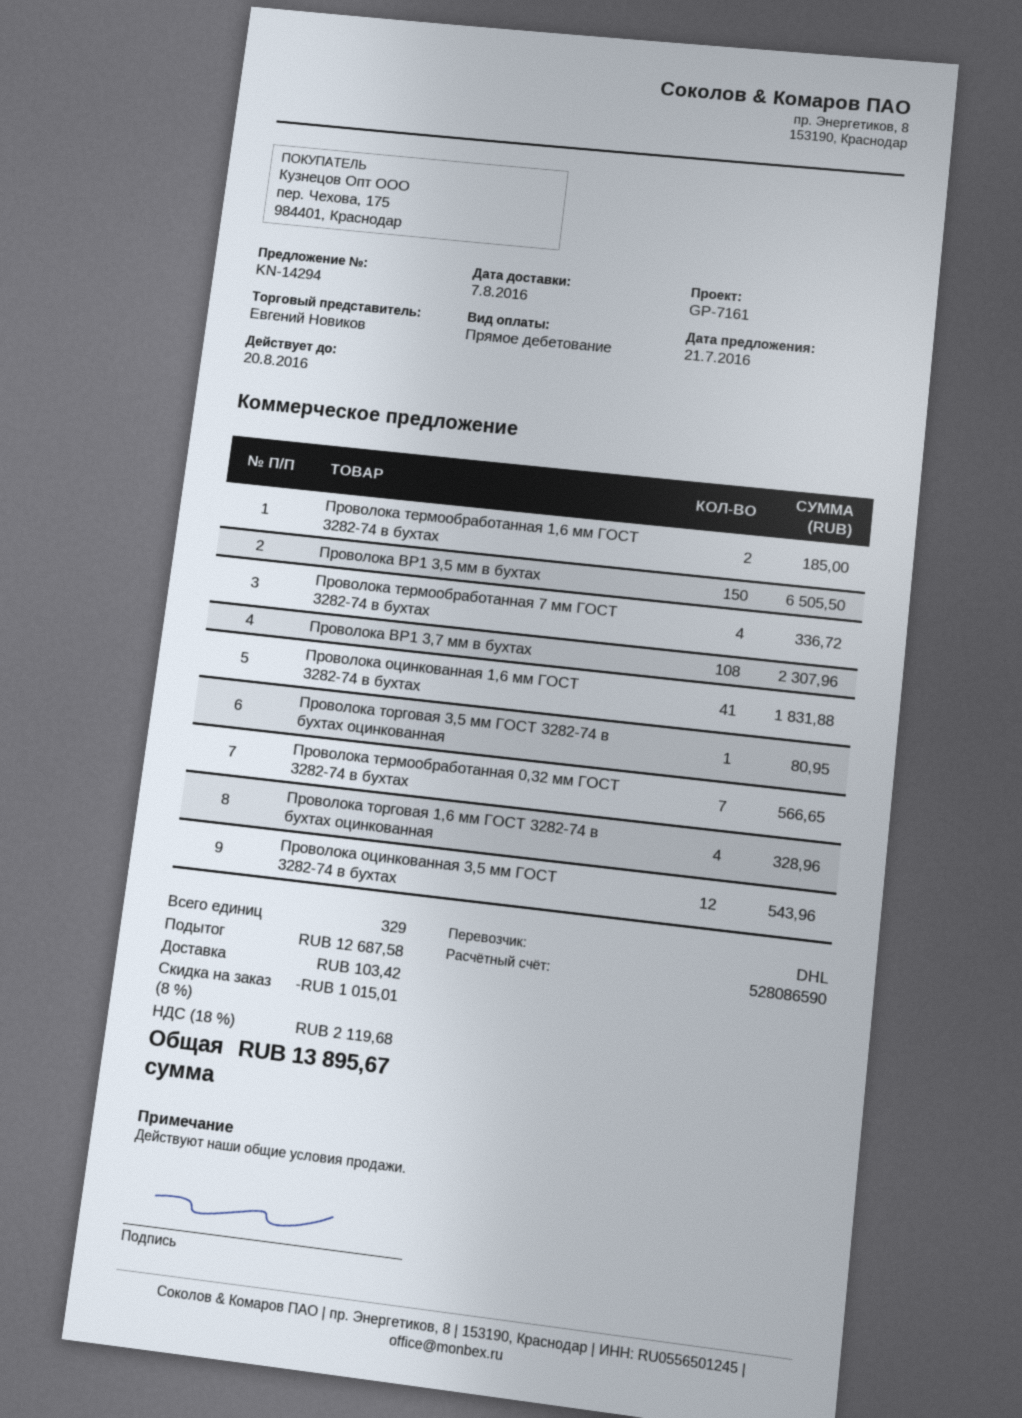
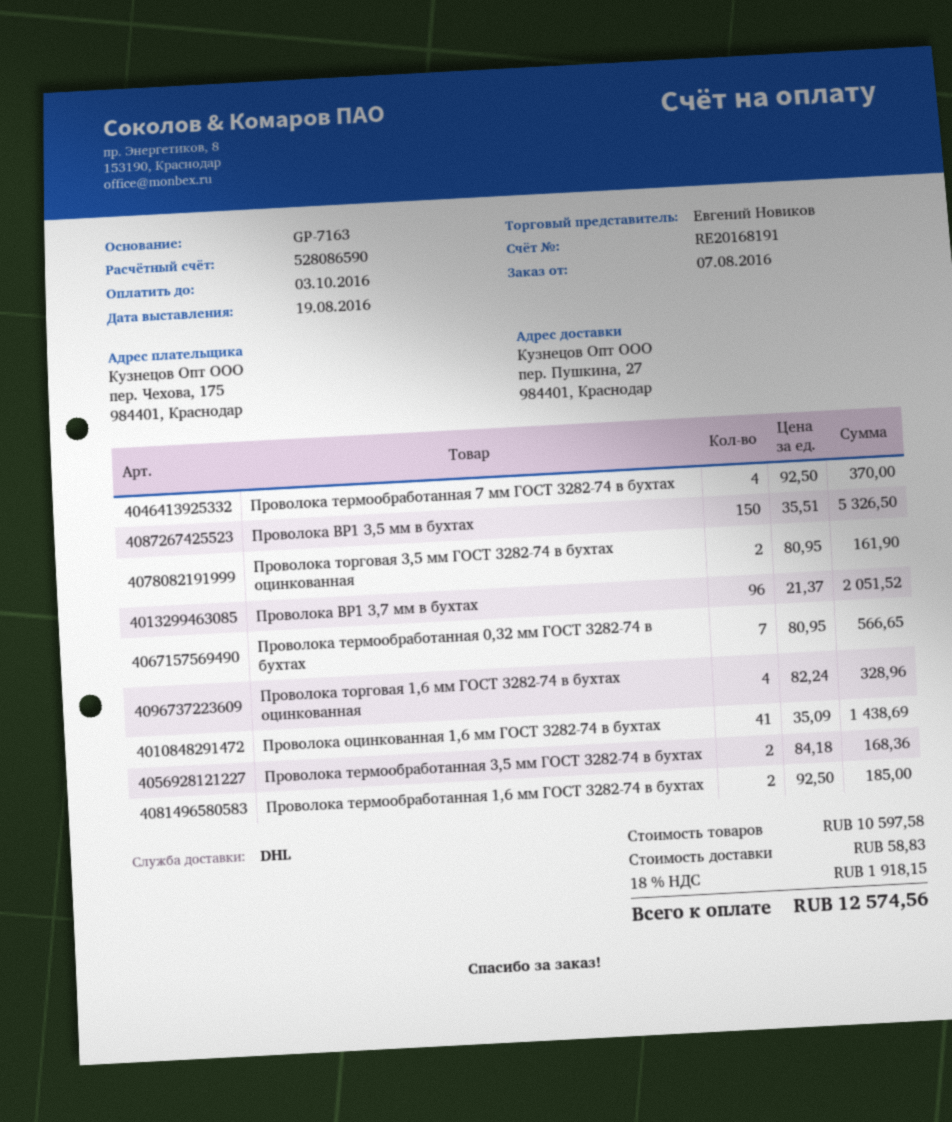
reference: GP-7161 -> GP-7163
Проволока ВР1 3,5 мм в бухтах: 150 for 6505.50 -> 150 for 5326.50
Проволока термообработанная 7 мм ГОСТ 3282-74 в бухтах: 4 for 336.72 -> 4 for 370.00
Проволока ВР1 3,7 мм в бухтах: 108 for 2307.96 -> 96 for 2051.52
Проволока оцинкованная 1,6 мм ГОСТ 3282-74 в бухтах: 41 for 1831.88 -> 41 for 1438.69
Проволока торговая 3,5 мм ГОСТ 3282-74 в бухтах оцинкованная: 1 for 80.95 -> 2 for 161.90
Проволока оцинкованная 3,5 мм ГОСТ 3282-74 в бухтах: 12 for 543.96 -> none
Проволока термообработанная 3,5 мм ГОСТ 3282-74 в бухтах: none -> 2 for 168.36
subtotal: 12687.58 -> 10597.58
discount: 8% = 1015.01 -> none
shipping: 103.42 -> 58.83
tax: 18% = 2119.68 -> 18% = 1918.15
total: 13895.67 -> 12574.56

